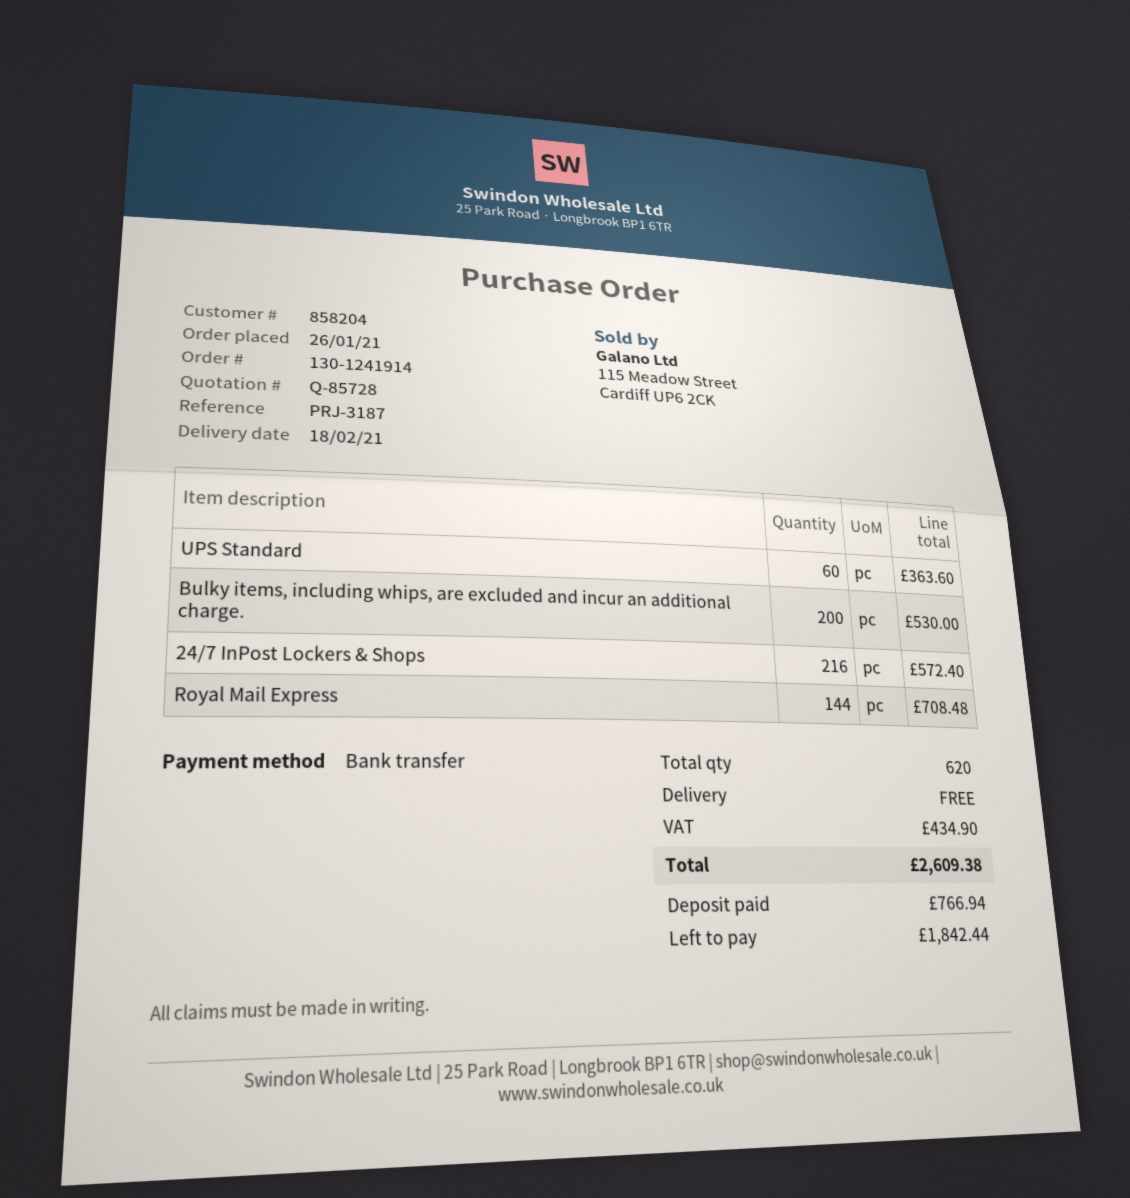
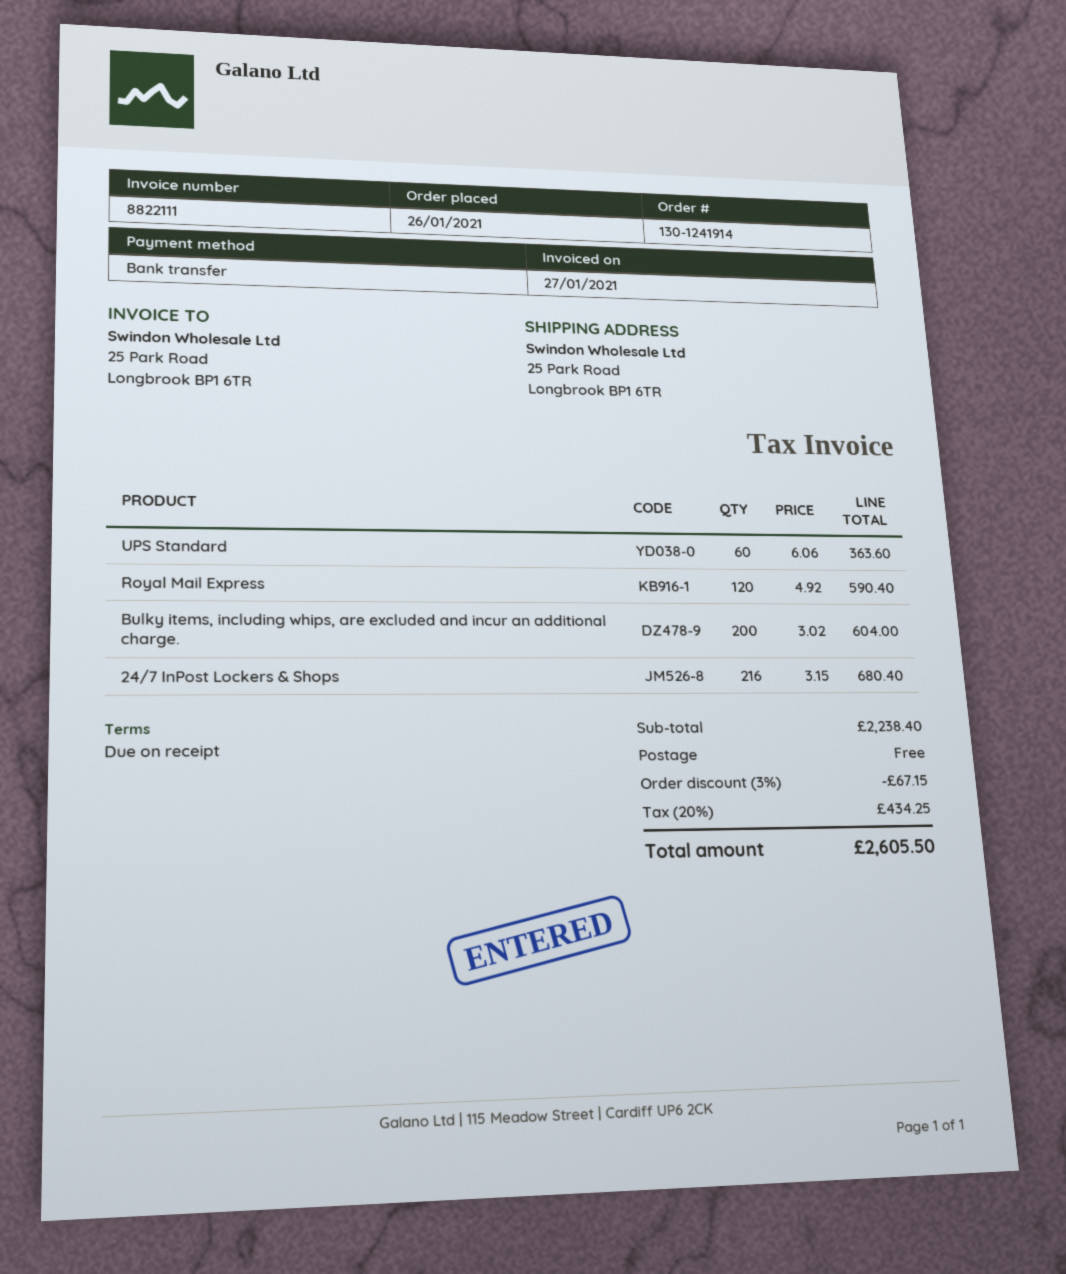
Bulky items, including whips, are excluded and incur an additional charge.: 200 for 530.00 -> 200 for 604.00
24/7 InPost Lockers & Shops: 216 for 572.40 -> 216 for 680.40
Royal Mail Express: 144 for 708.48 -> 120 for 590.40
discount: none -> 3% = 67.15
tax: 434.90 -> 434.25
total: 2609.38 -> 2605.50

